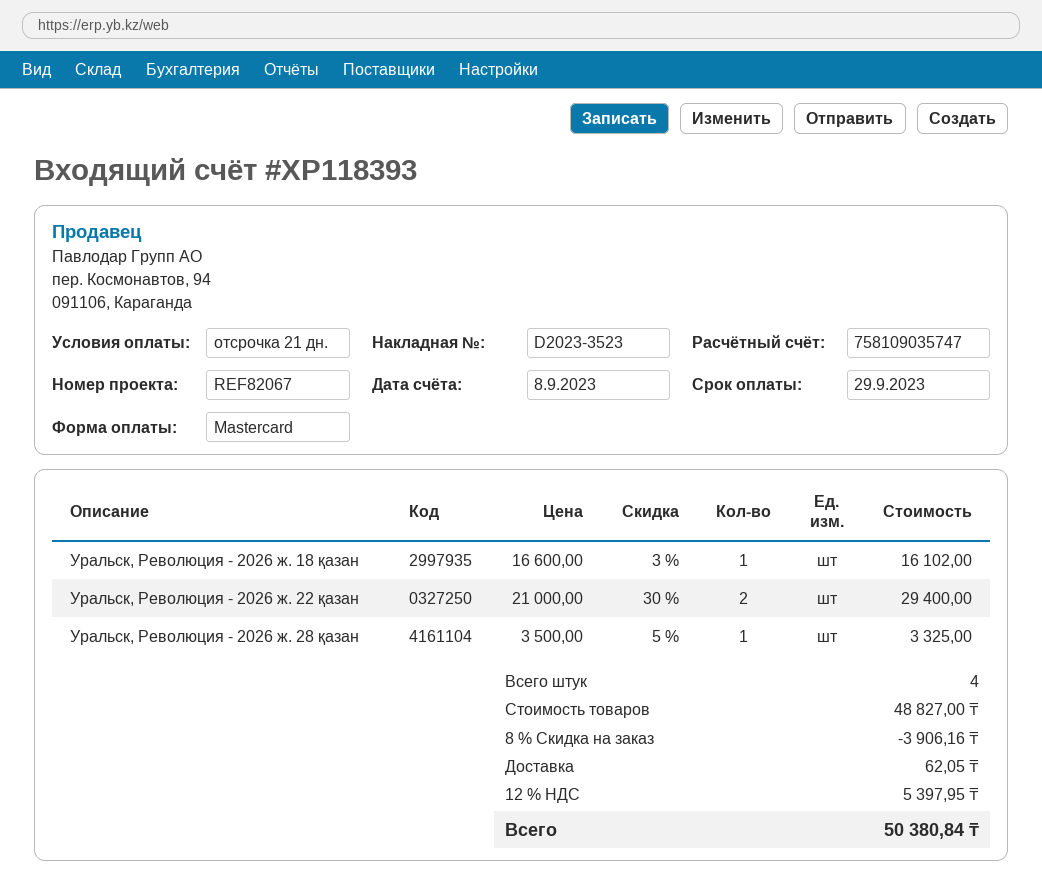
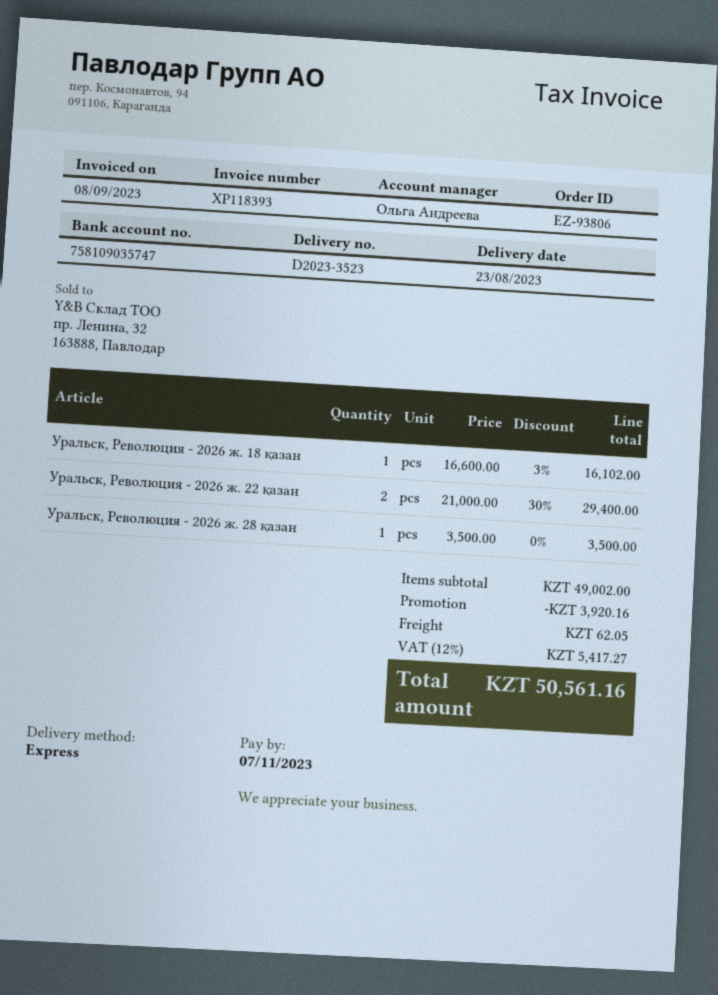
due date: 2023-09-29 -> 2023-11-07
Уральск, Революция - 2026 ж. 28 қазан: 1 x 3500.00 - 5% = 3325.00 -> 1 x 3500.00 = 3500.00
subtotal: 48827.00 -> 49002.00
discount: 3906.16 -> 3920.16
tax: 12% = 5397.95 -> 12% = 5417.27
total: 50380.84 -> 50561.16

